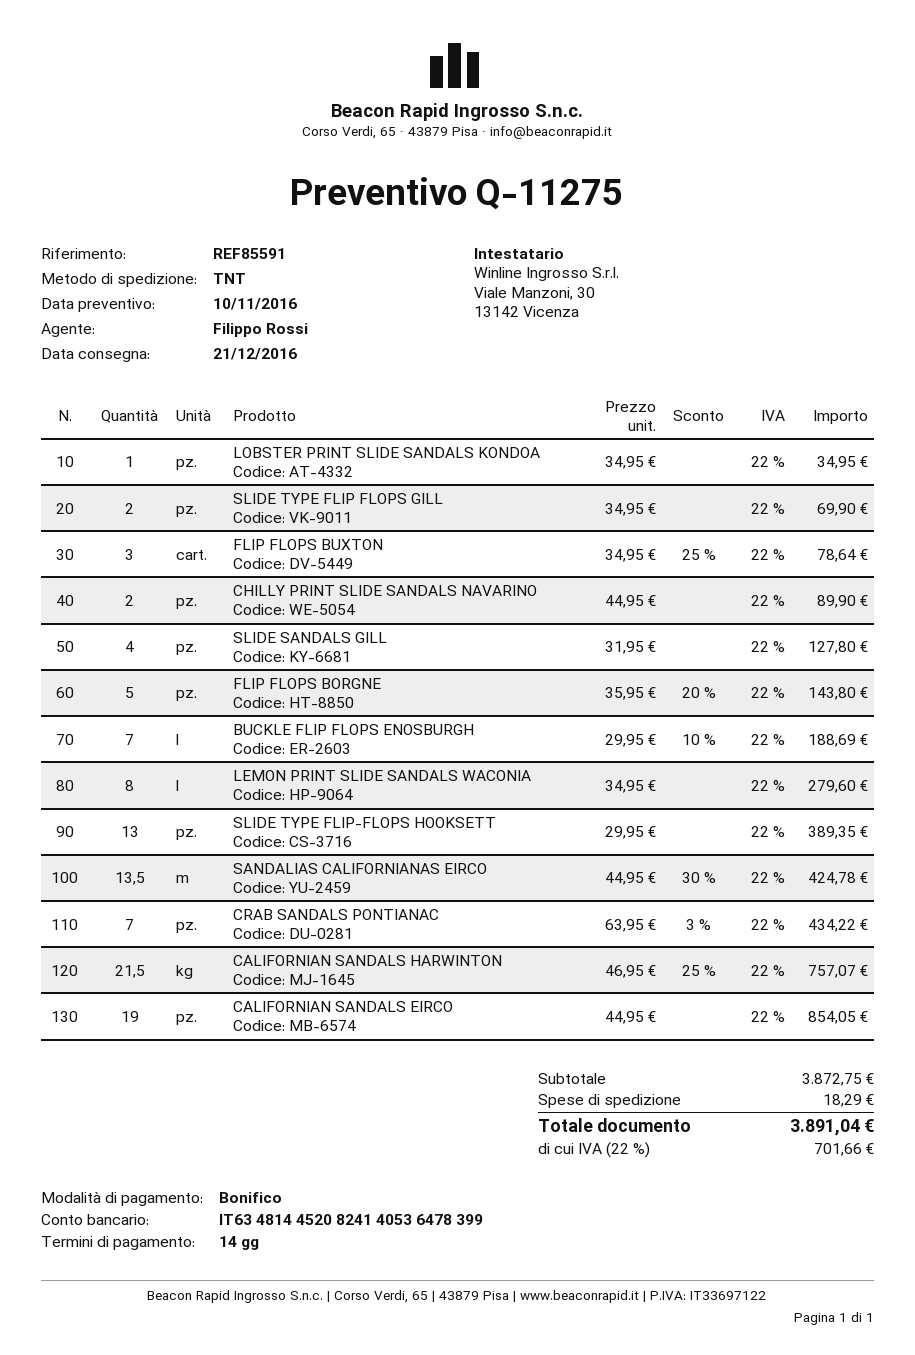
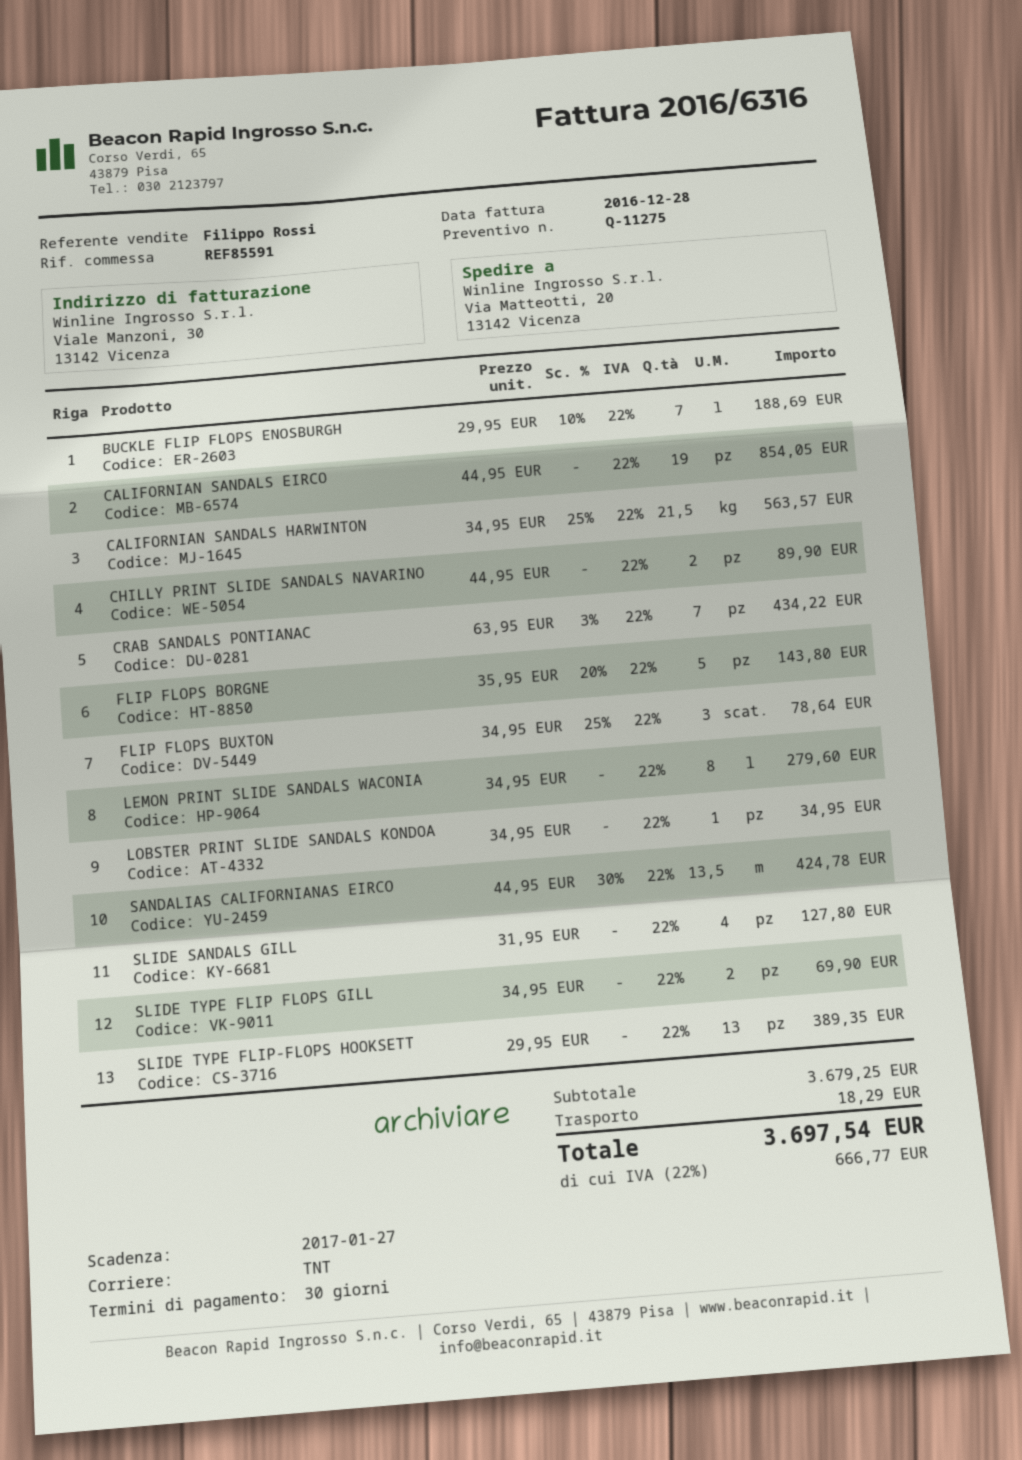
payment terms: 14 days -> 30 days
CALIFORNIAN SANDALS HARWINTON: 21.5 x 46.95 - 25% = 757.07 -> 21.5 x 34.95 - 25% = 563.57
subtotal: 3872.75 -> 3679.25
tax: 22% = 701.66 -> 22% = 666.77
total: 3891.04 -> 3697.54

